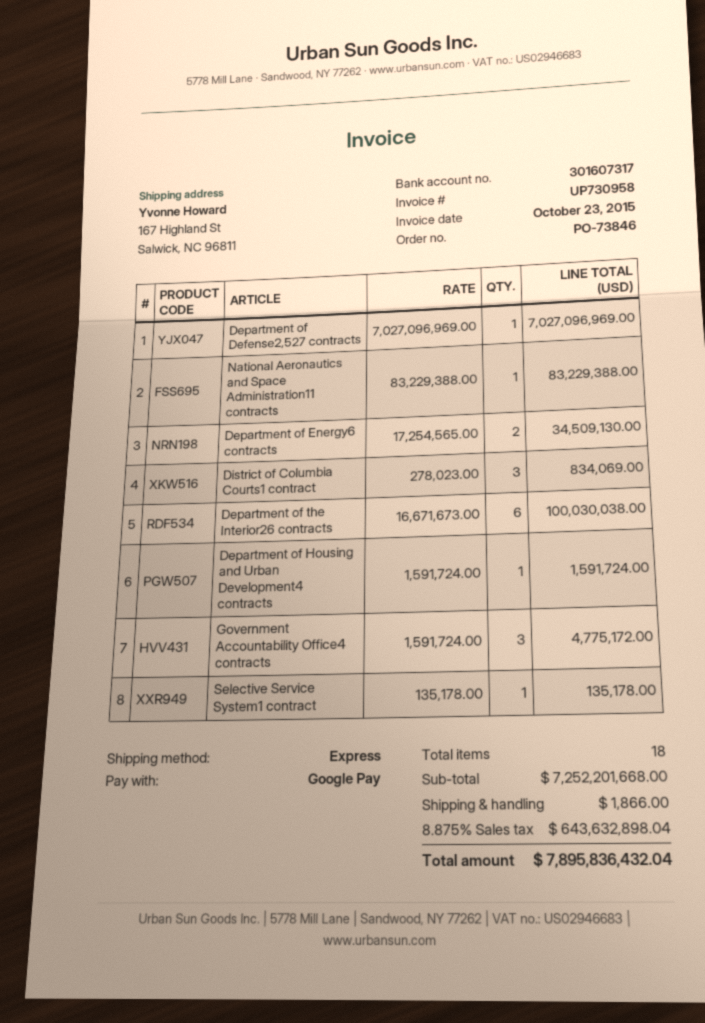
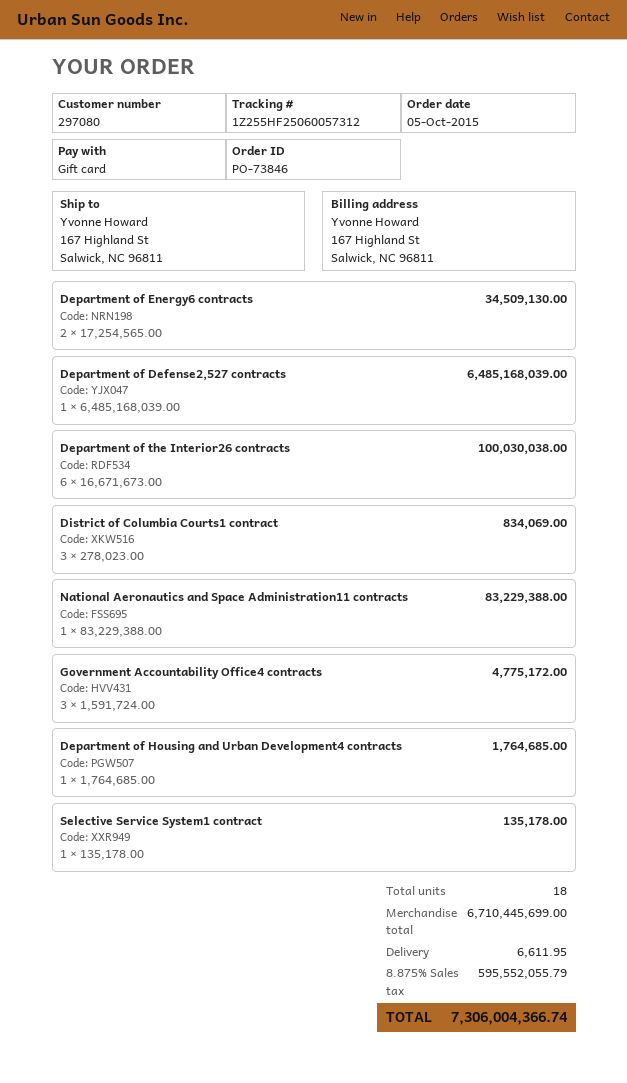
payment method: Google Pay -> gift card
Department of Defense2,527 contracts: 1 x 7027096969.00 = 7027096969.00 -> 1 x 6485168039.00 = 6485168039.00
Department of Housing and Urban Development4 contracts: 1 x 1591724.00 = 1591724.00 -> 1 x 1764685.00 = 1764685.00
subtotal: 7252201668.00 -> 6710445699.00
shipping: 1866.00 -> 6611.95
tax: 8.875% = 643632898.04 -> 8.875% = 595552055.79
total: 7895836432.04 -> 7306004366.74

